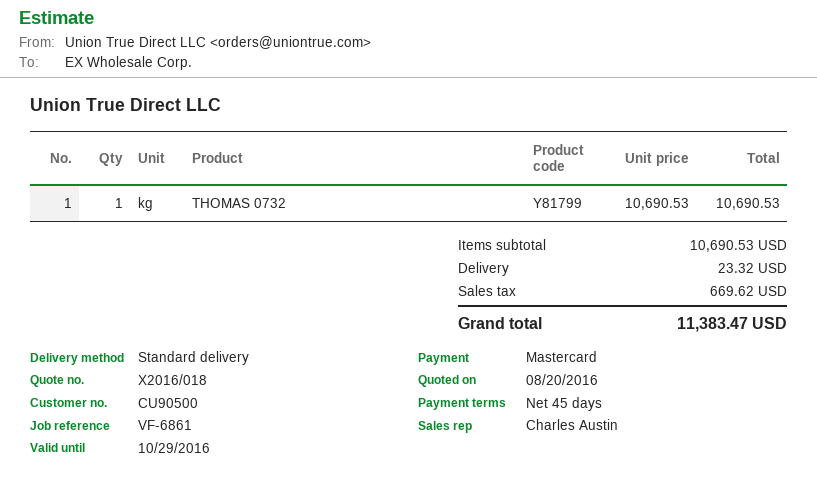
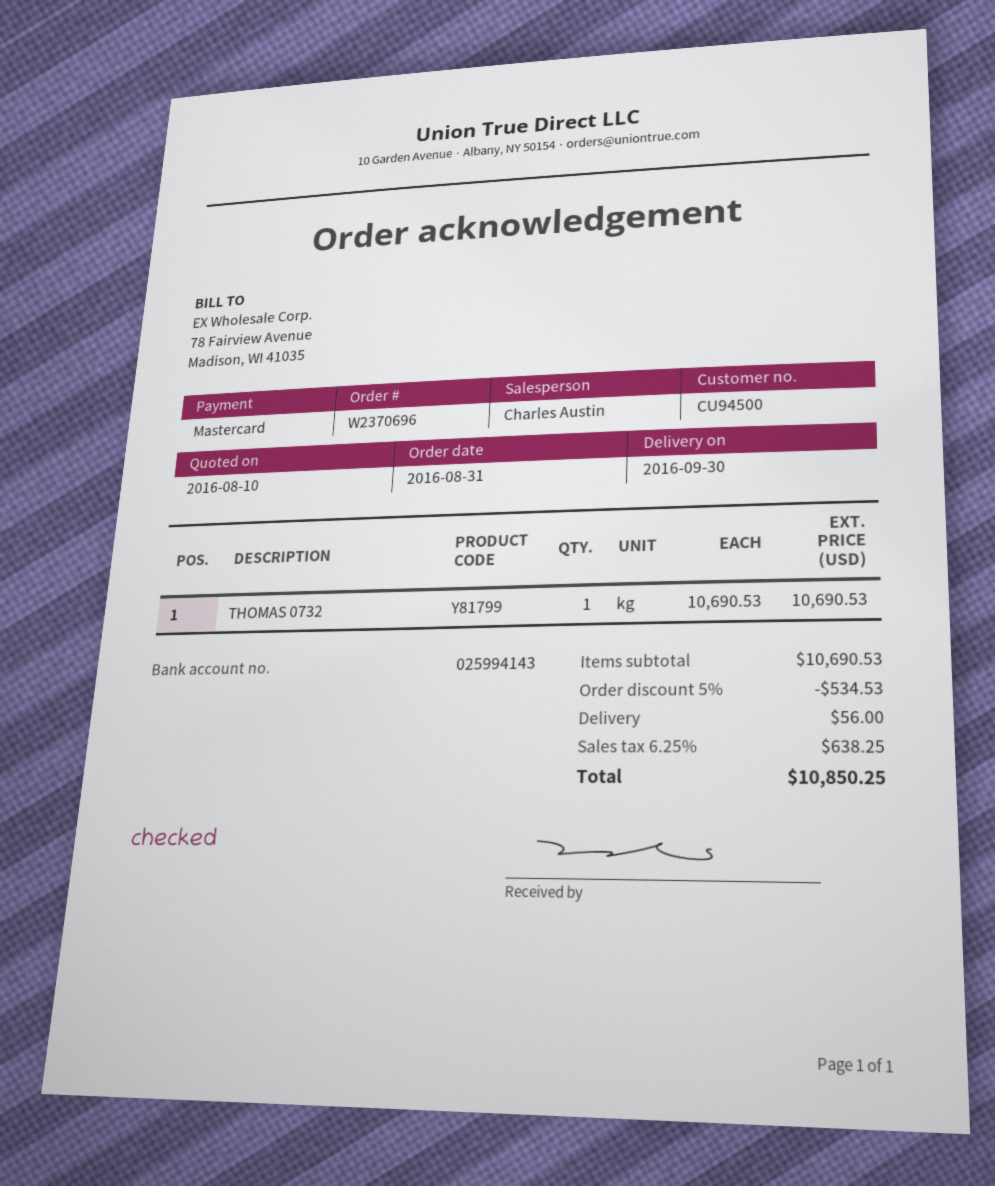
quote date: 2016-08-20 -> 2016-08-10
customer number: CU90500 -> CU94500
discount: none -> 5% = 534.53
shipping: 23.32 -> 56.00
tax: 669.62 -> 638.25
total: 11383.47 -> 10850.25

